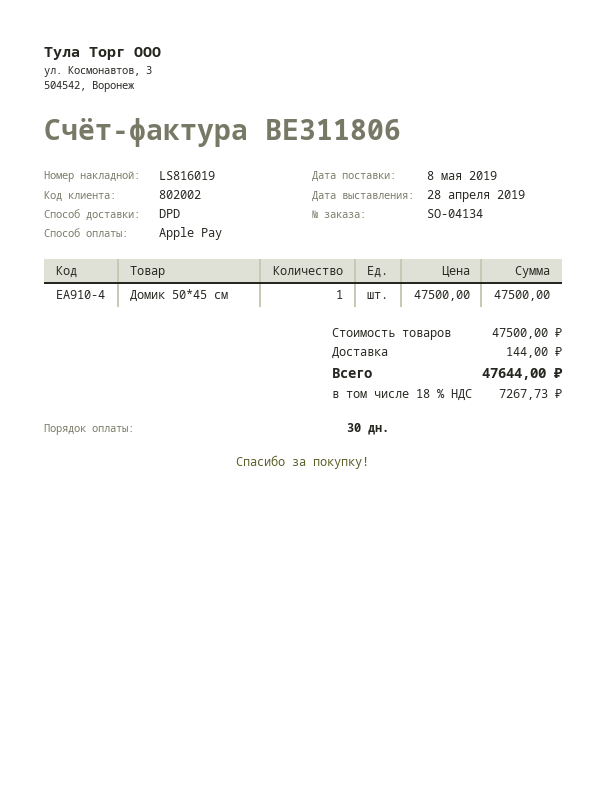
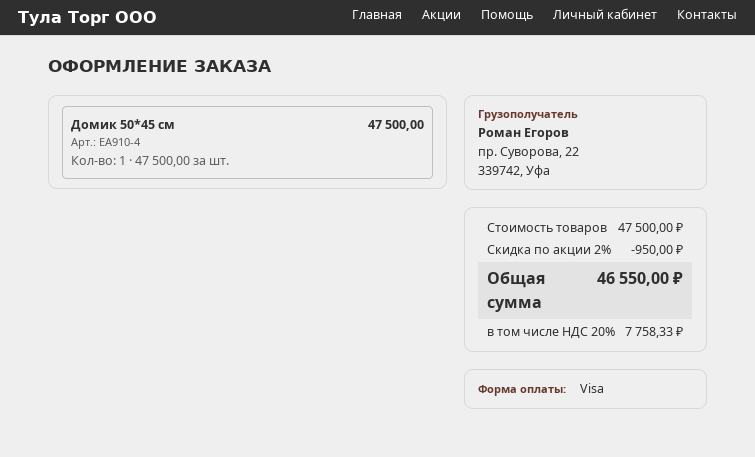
payment method: Apple Pay -> Visa
discount: none -> 2% = 950.00
shipping: 144.00 -> none
tax: 18% = 7267.73 -> 20% = 7758.33
total: 47644.00 -> 46550.00

